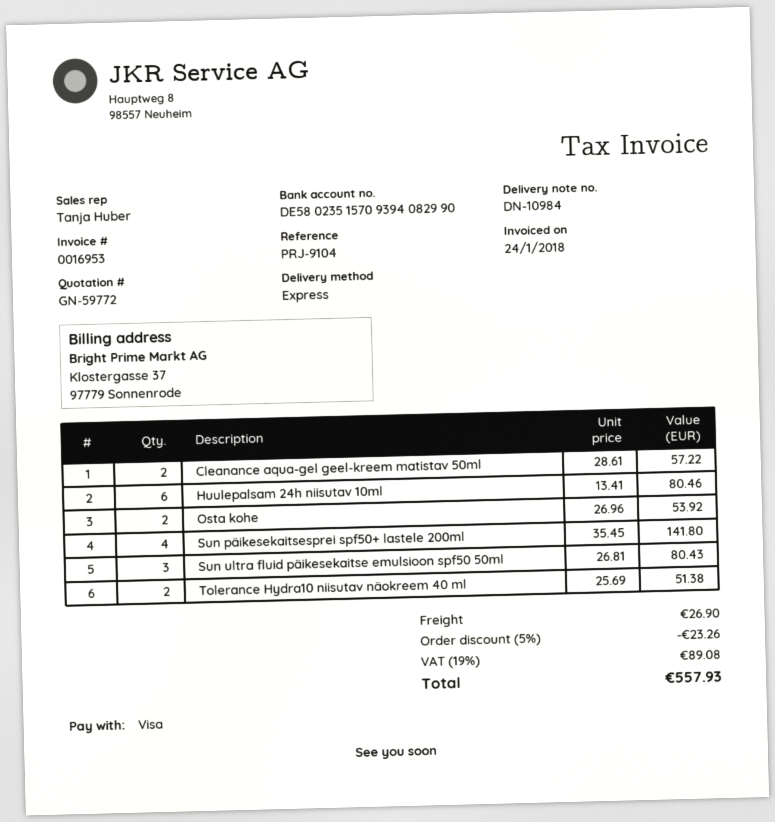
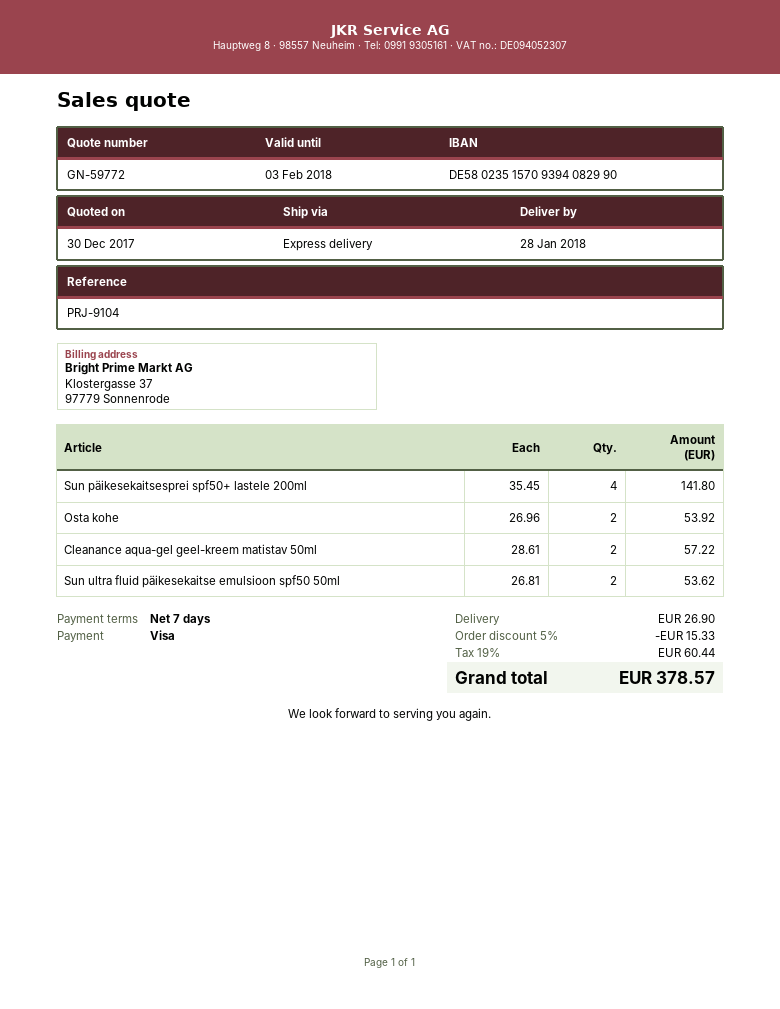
Huulepalsam 24h niisutav 10ml: 6 x 13.41 = 80.46 -> none
Sun ultra fluid päikesekaitse emulsioon spf50 50ml: 3 x 26.81 = 80.43 -> 2 x 26.81 = 53.62
Tolerance Hydra10 niisutav näokreem 40 ml: 2 x 25.69 = 51.38 -> none
discount: 5% = 23.26 -> 5% = 15.33
tax: 19% = 89.08 -> 19% = 60.44
total: 557.93 -> 378.57

